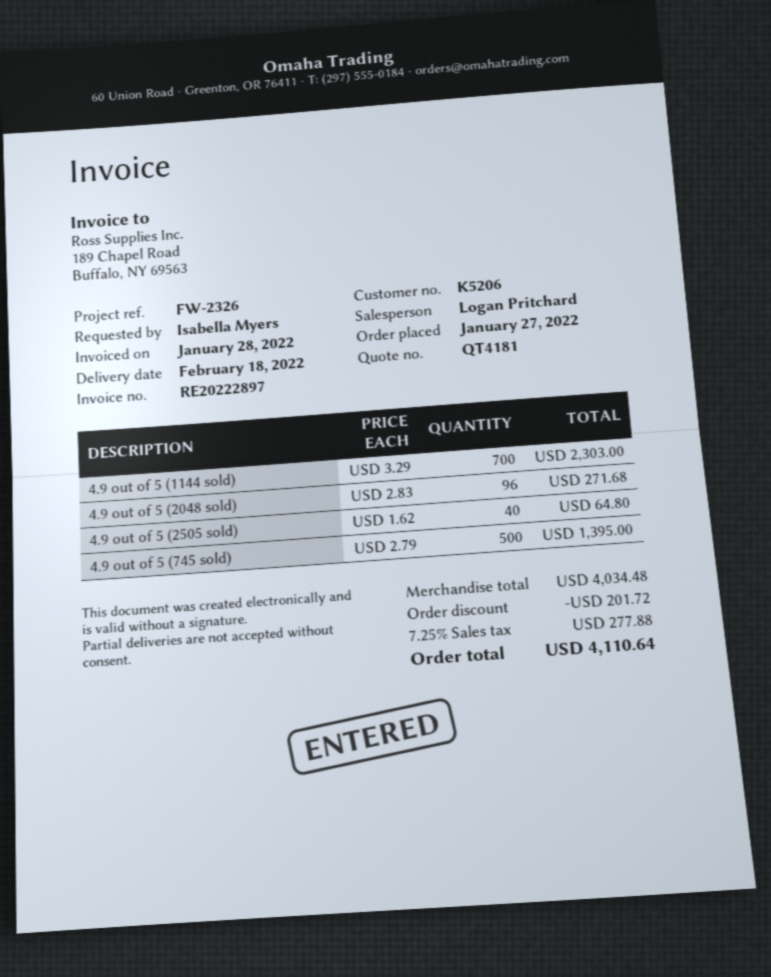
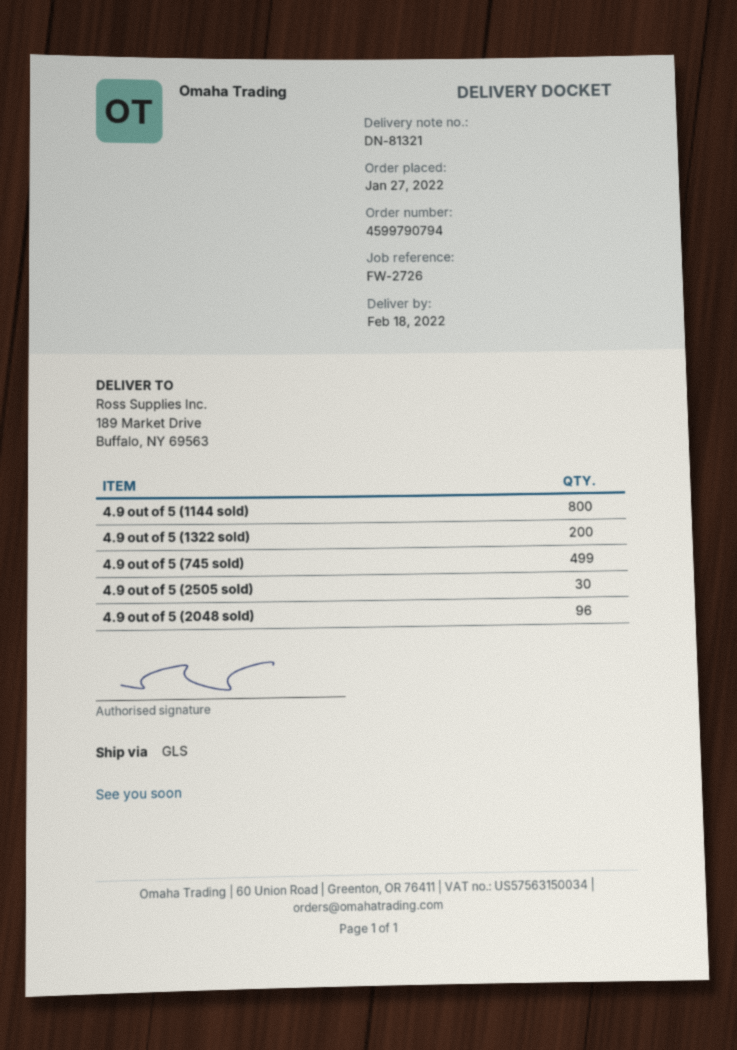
reference: FW-2326 -> FW-2726
4.9 out of 5 (1144 sold): 700 -> 800
4.9 out of 5 (2505 sold): 40 -> 30
4.9 out of 5 (745 sold): 500 -> 499
4.9 out of 5 (1322 sold): none -> 200

